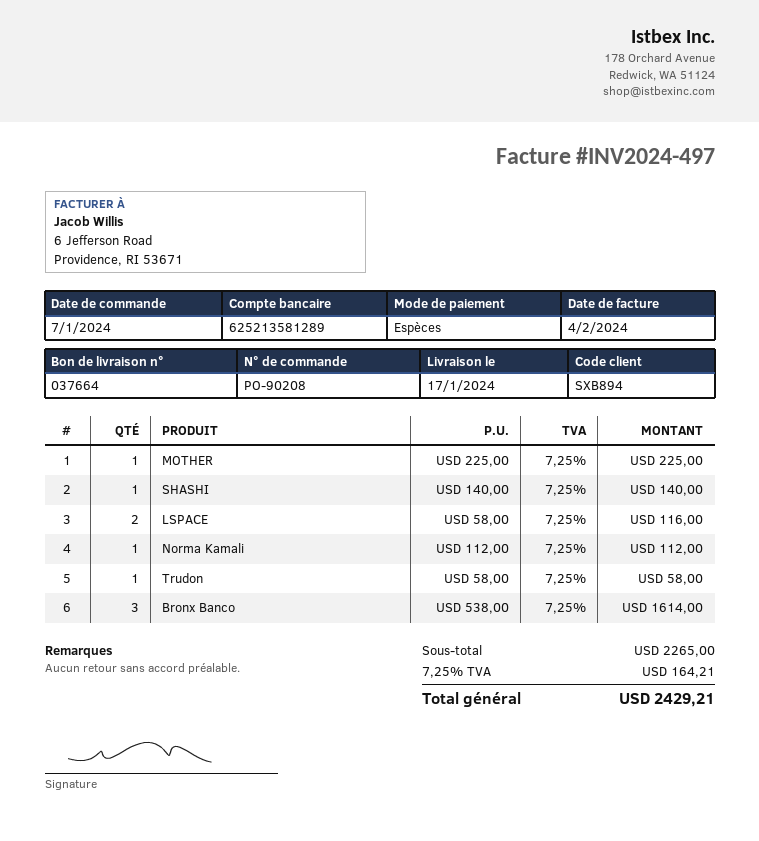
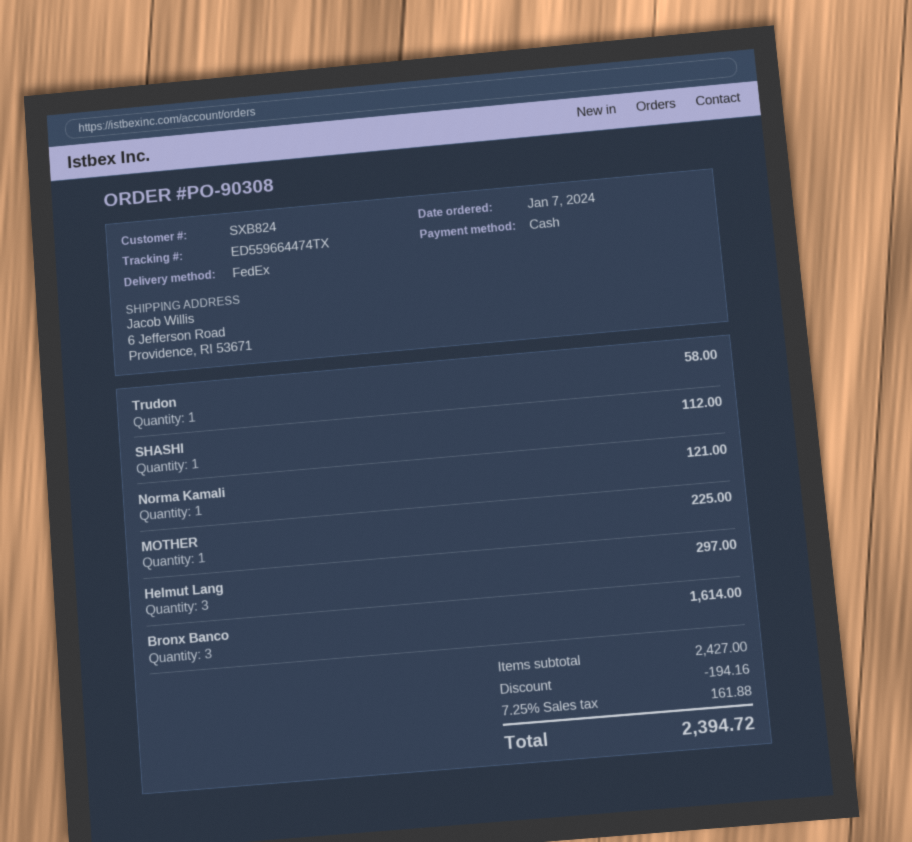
order number: PO-90208 -> PO-90308
customer number: SXB894 -> SXB824
SHASHI: 1 for 140.00 -> 1 for 112.00
LSPACE: 2 for 116.00 -> none
Norma Kamali: 1 for 112.00 -> 1 for 121.00
Helmut Lang: none -> 3 for 297.00
subtotal: 2265.00 -> 2427.00
discount: none -> 194.16
tax: 7.25% = 164.21 -> 7.25% = 161.88
total: 2429.21 -> 2394.72

